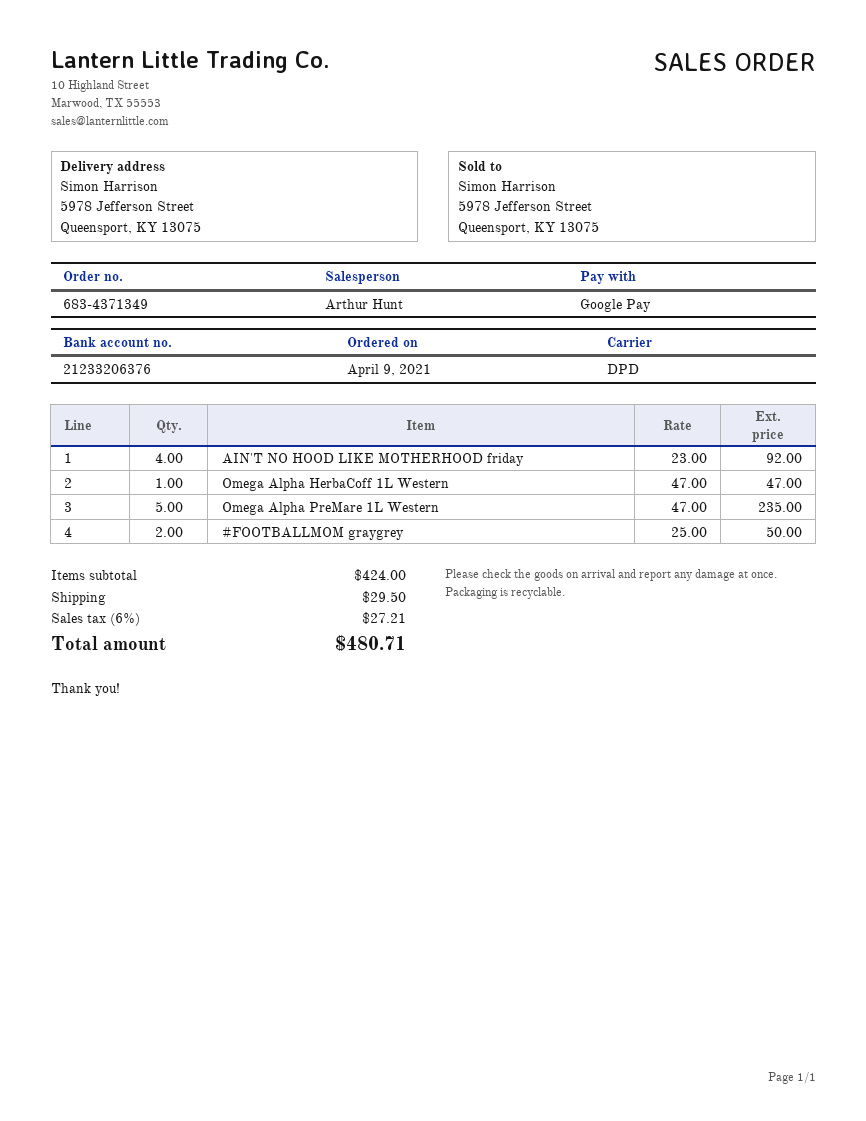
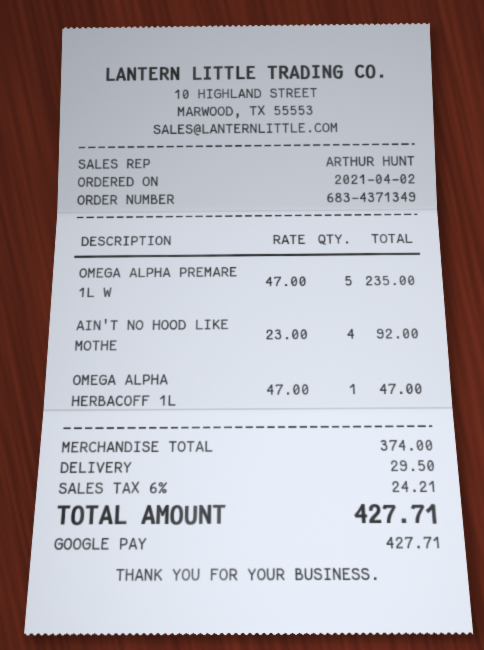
order date: 2021-04-09 -> 2021-04-02
#FOOTBALLMOM graygrey: 2 x 25.00 = 50.00 -> none
subtotal: 424.00 -> 374.00
tax: 6% = 27.21 -> 6% = 24.21
total: 480.71 -> 427.71

